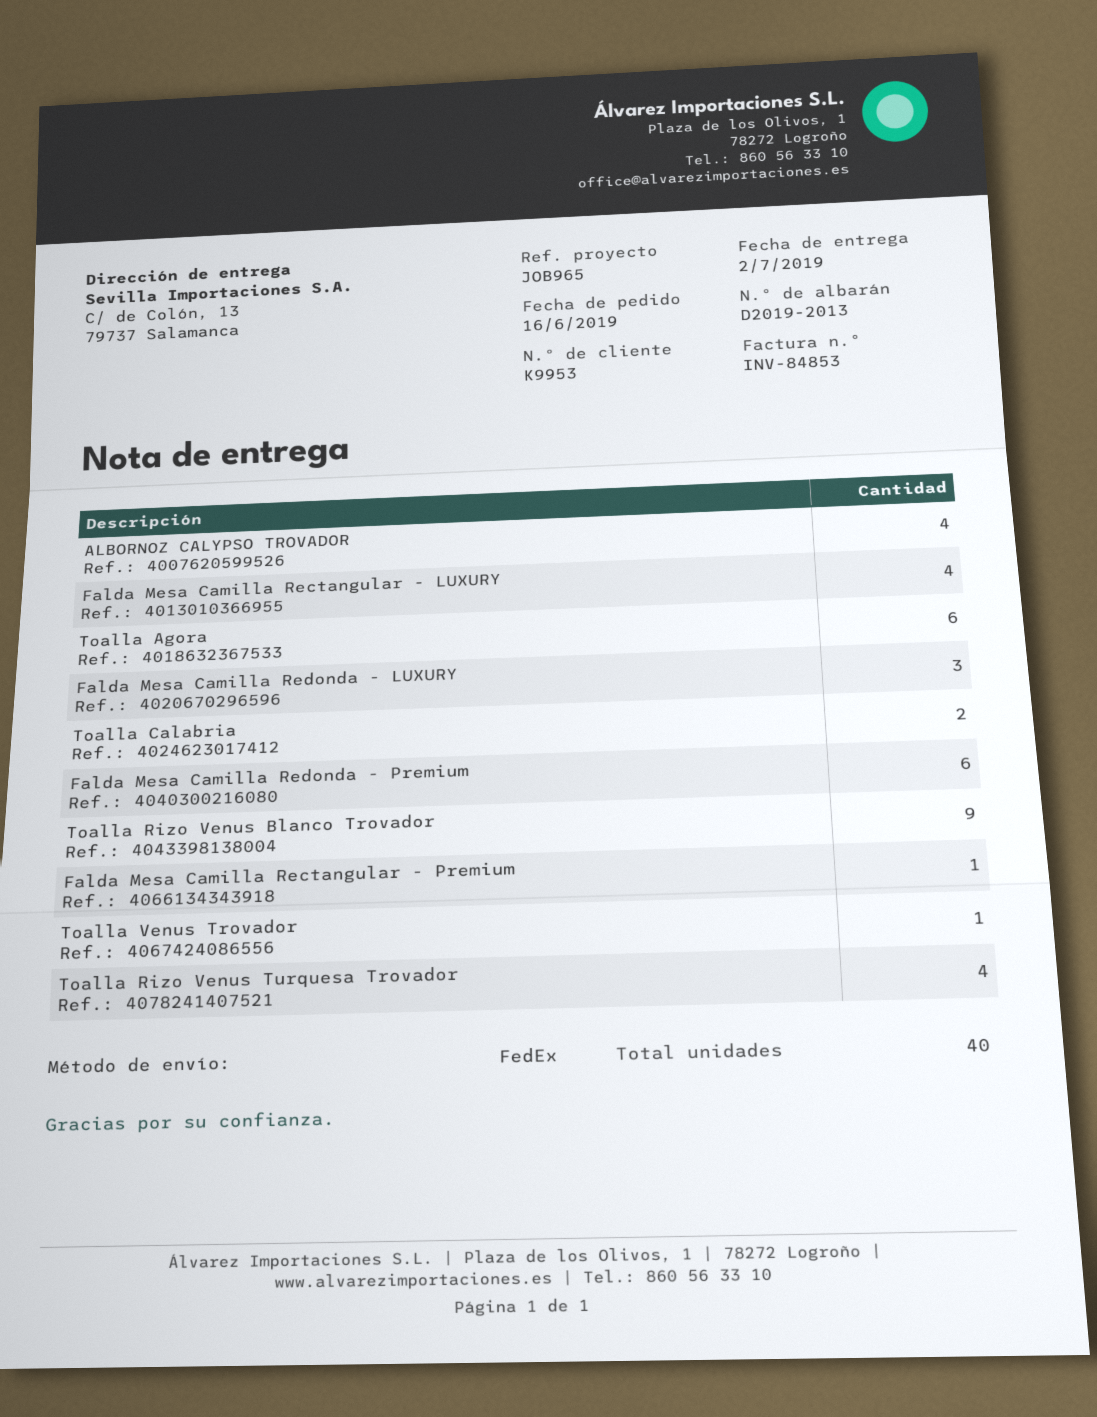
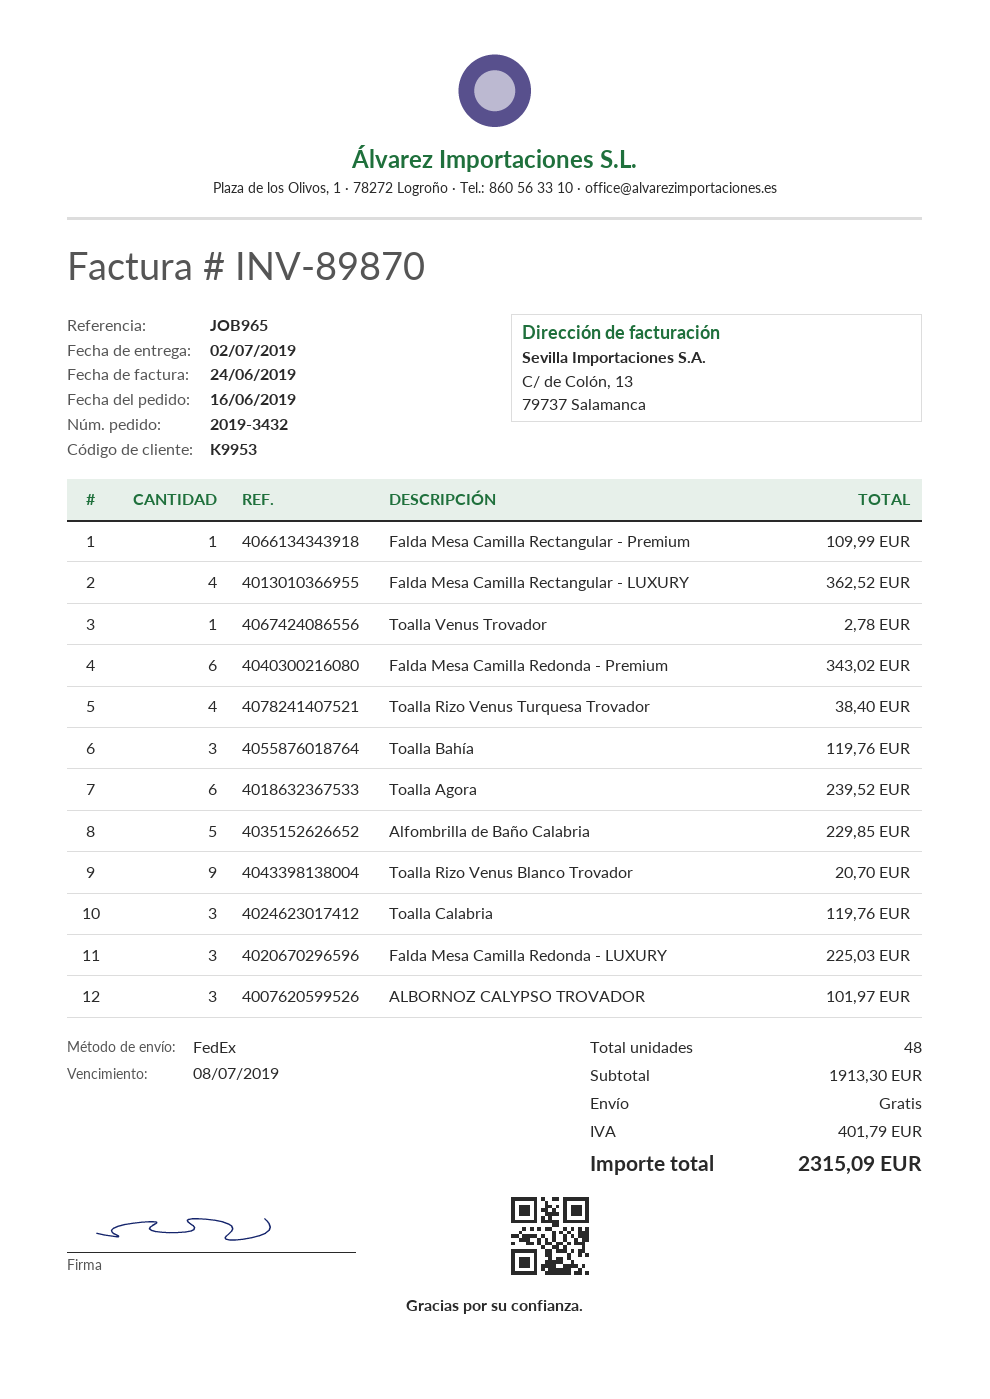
invoice number: INV-84853 -> INV-89870
ALBORNOZ CALYPSO TROVADOR: 4 -> 3
Toalla Calabria: 2 -> 3
Toalla Bahía: none -> 3
Alfombrilla de Baño Calabria: none -> 5
total quantity: 40 -> 48

